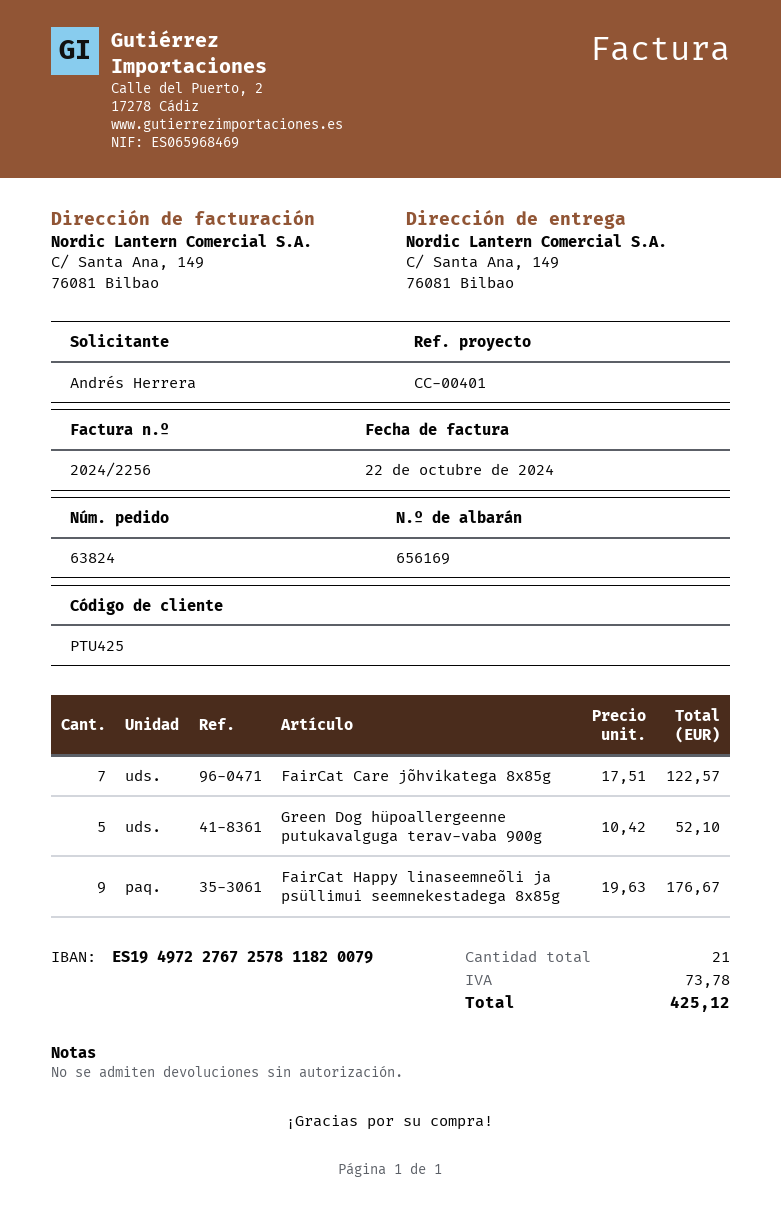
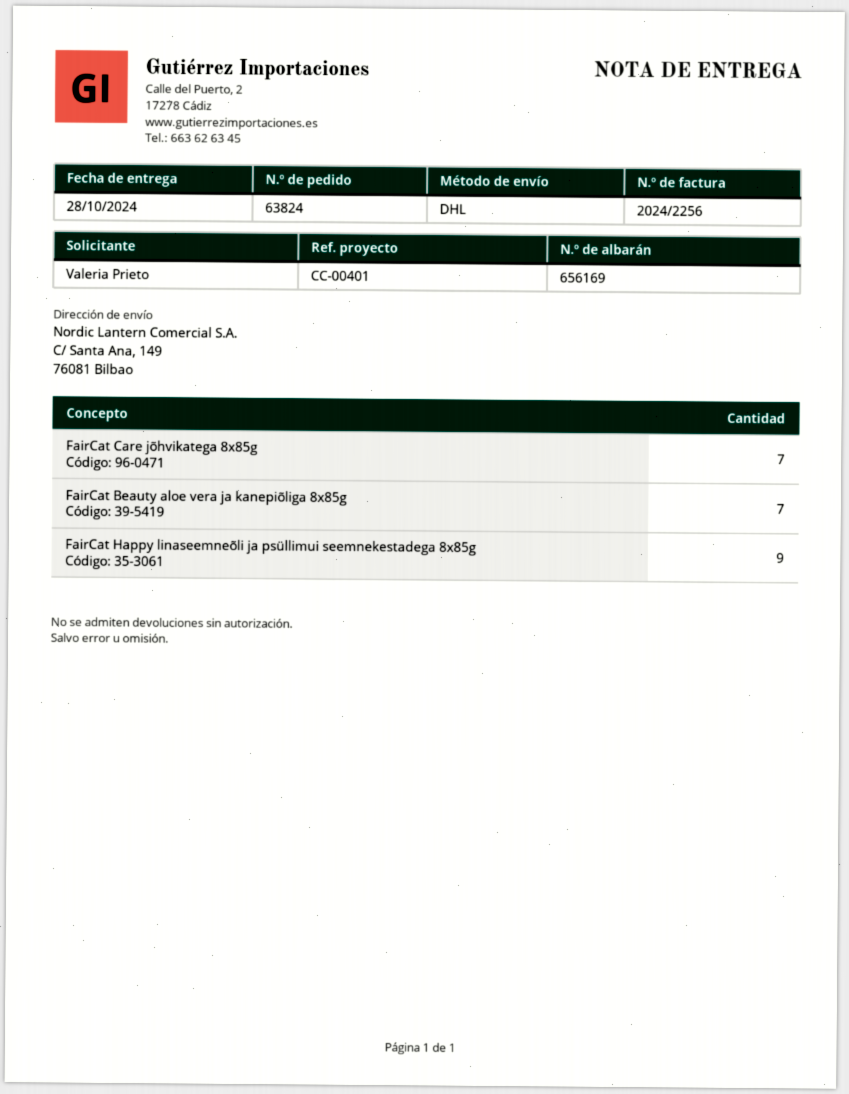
ordered by: Andrés Herrera -> Valeria Prieto
Green Dog hüpoallergeenne putukavalguga terav-vaba 900g: 5 -> none
FairCat Beauty aloe vera ja kanepiõliga 8x85g: none -> 7

